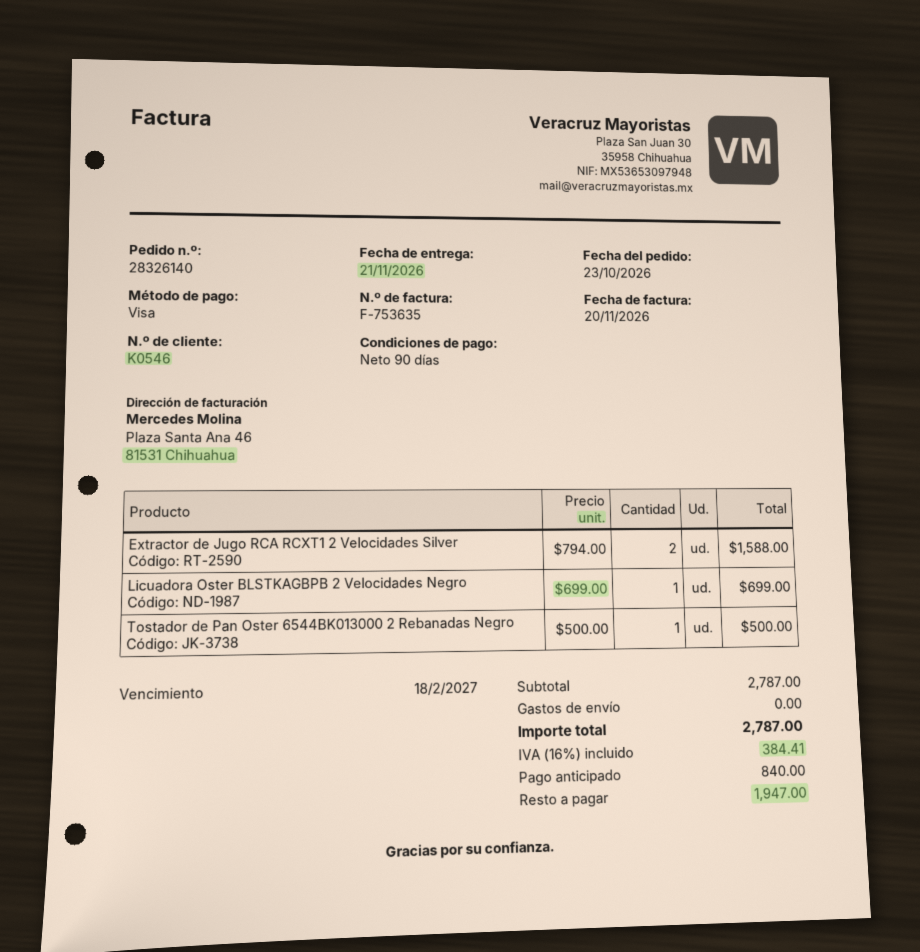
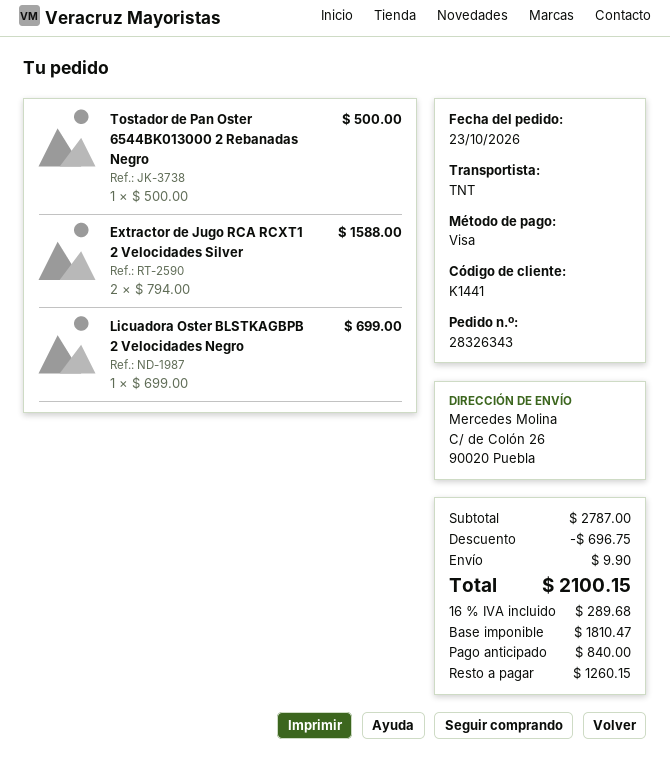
order number: 28326140 -> 28326343
customer number: K0546 -> K1441
discount: none -> 696.75
shipping: 0.00 -> 9.90
tax: 16% = 384.41 -> 16% = 289.68
total: 2787.00 -> 2100.15
balance: 1947.00 -> 1260.15

